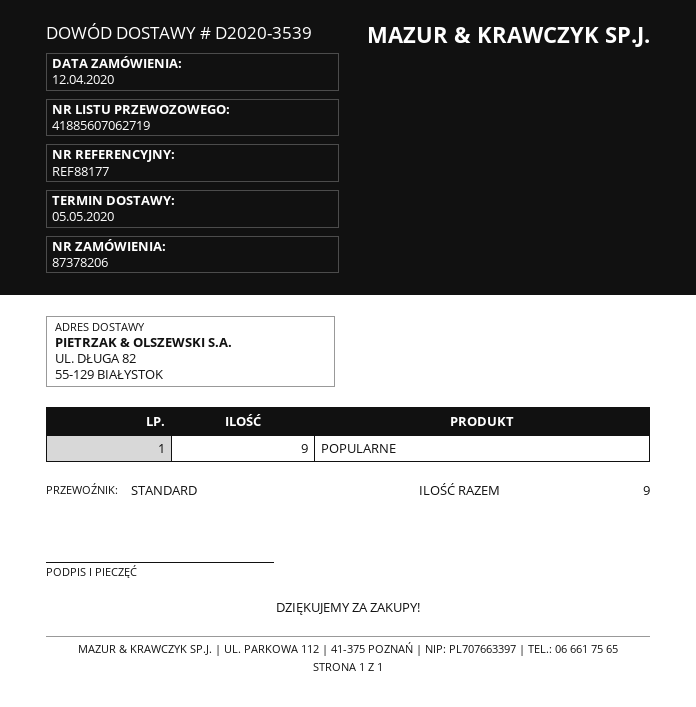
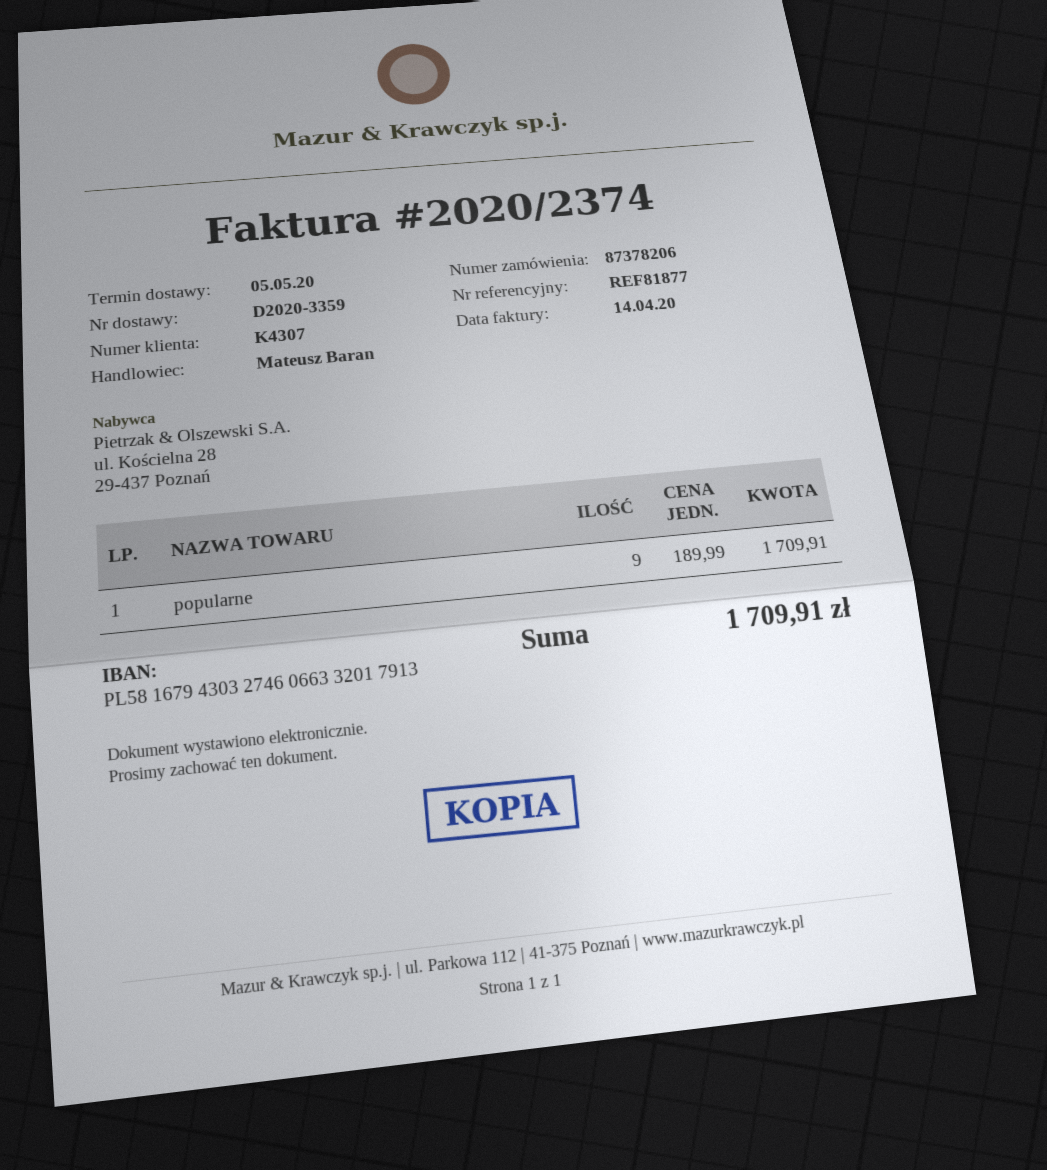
delivery note number: D2020-3539 -> D2020-3359
reference: REF88177 -> REF81877

